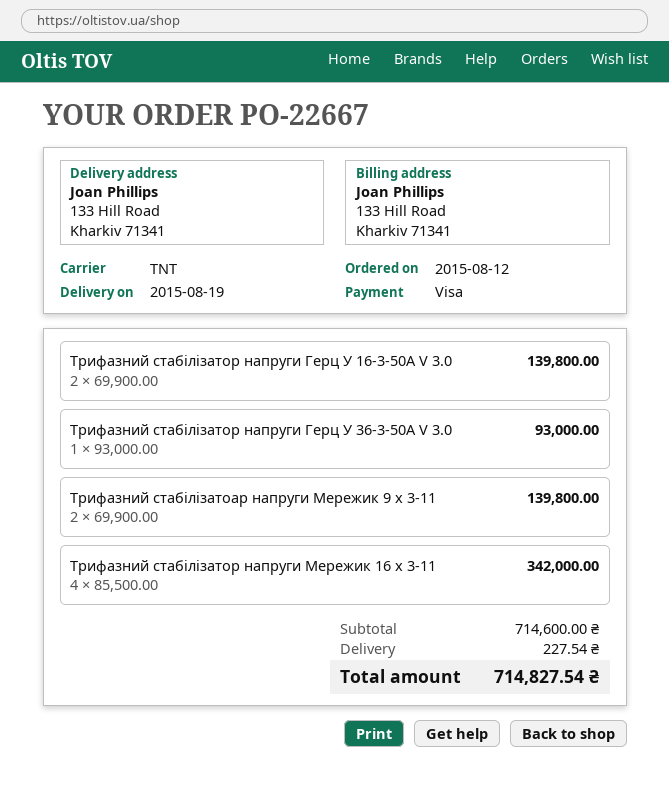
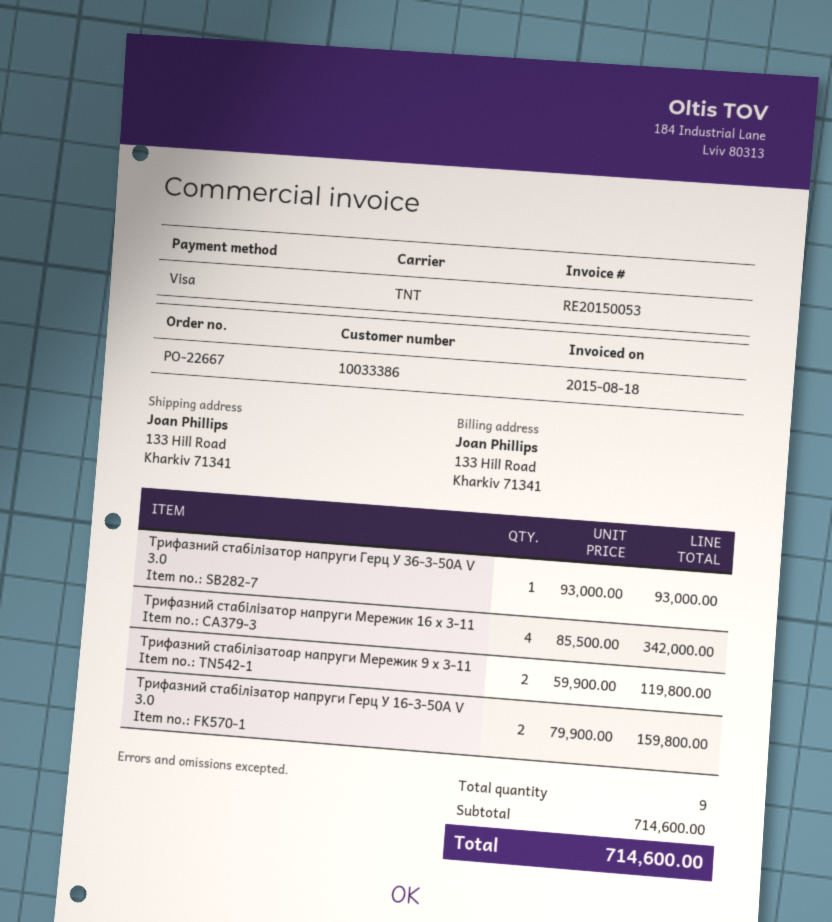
Трифазний стабілізатор напруги Герц У 16-3-50А V 3.0: 2 x 69900.00 = 139800.00 -> 2 x 79900.00 = 159800.00
Трифазний стабілізатоaр напруги Мережик 9 х 3-11: 2 x 69900.00 = 139800.00 -> 2 x 59900.00 = 119800.00
shipping: 227.54 -> none
total: 714827.54 -> 714600.00

